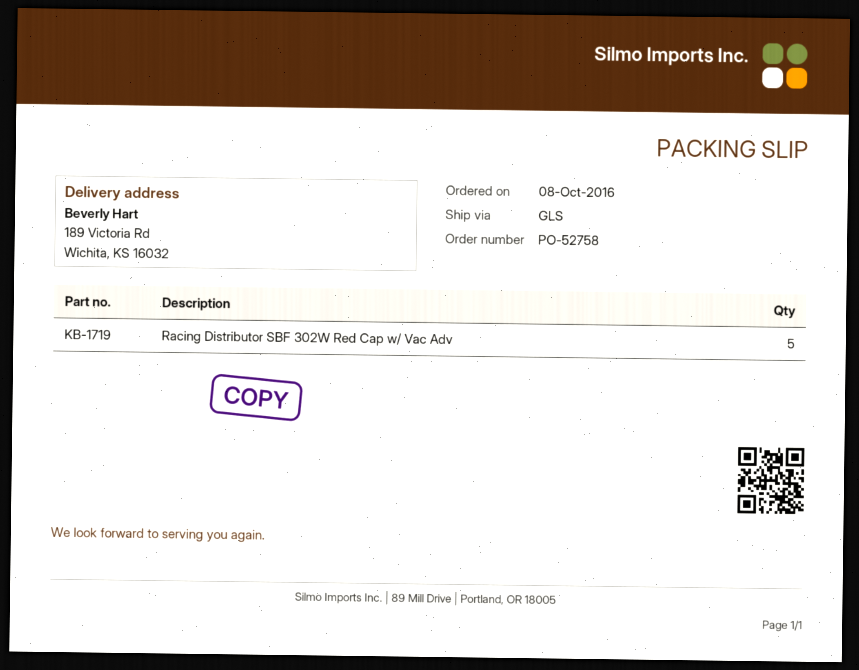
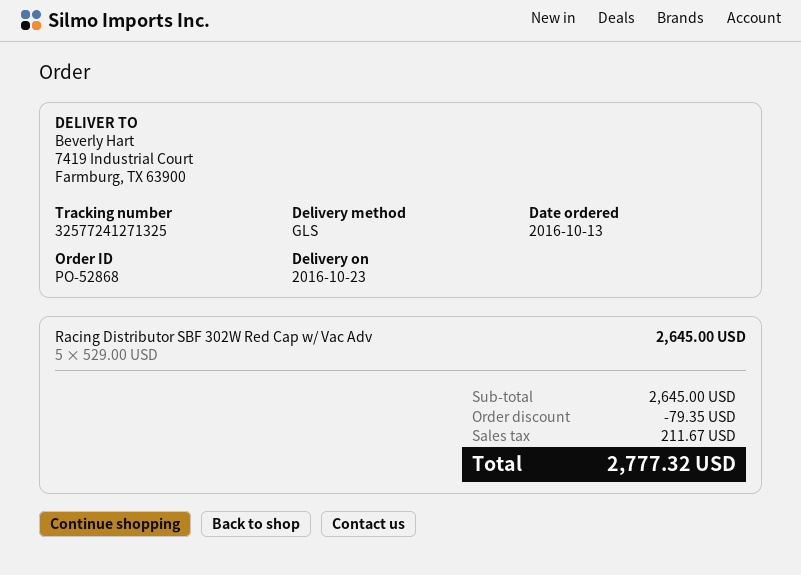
order number: PO-52758 -> PO-52868
order date: 2016-10-08 -> 2016-10-13
ship to: 189 Victoria Rd, Wichita, KS 16032 -> 7419 Industrial Court, Farmburg, TX 63900

